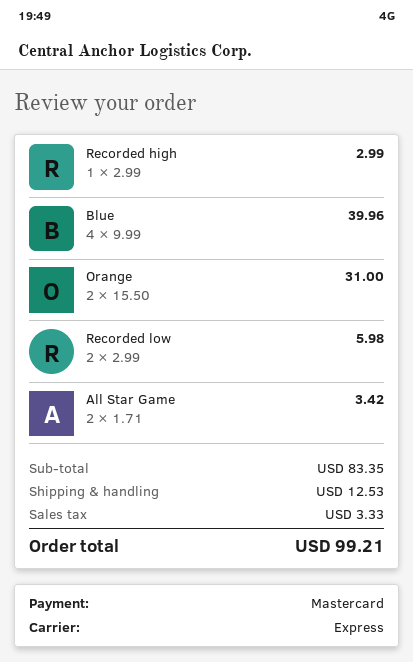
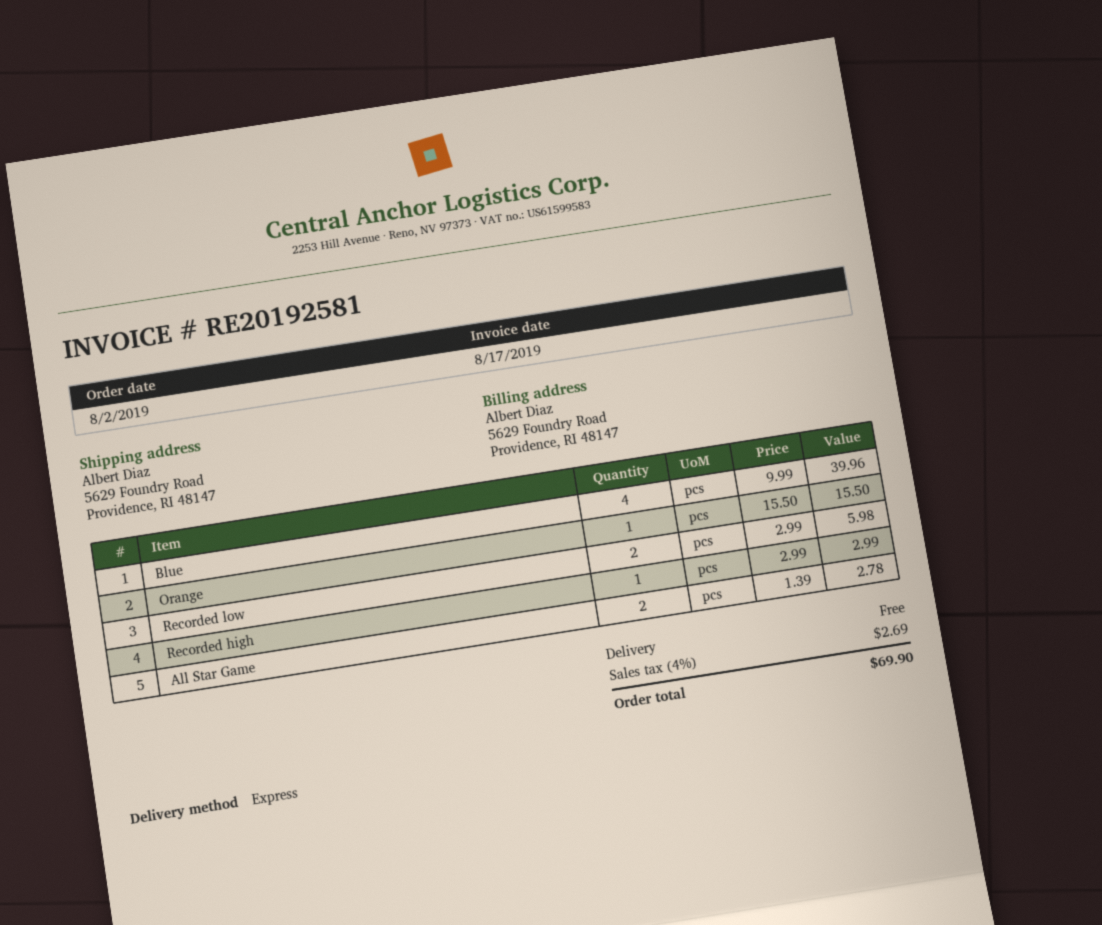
Orange: 2 x 15.50 = 31.00 -> 1 x 15.50 = 15.50
All Star Game: 2 x 1.71 = 3.42 -> 2 x 1.39 = 2.78
shipping: 12.53 -> 0.00
tax: 3.33 -> 2.69
total: 99.21 -> 69.90

